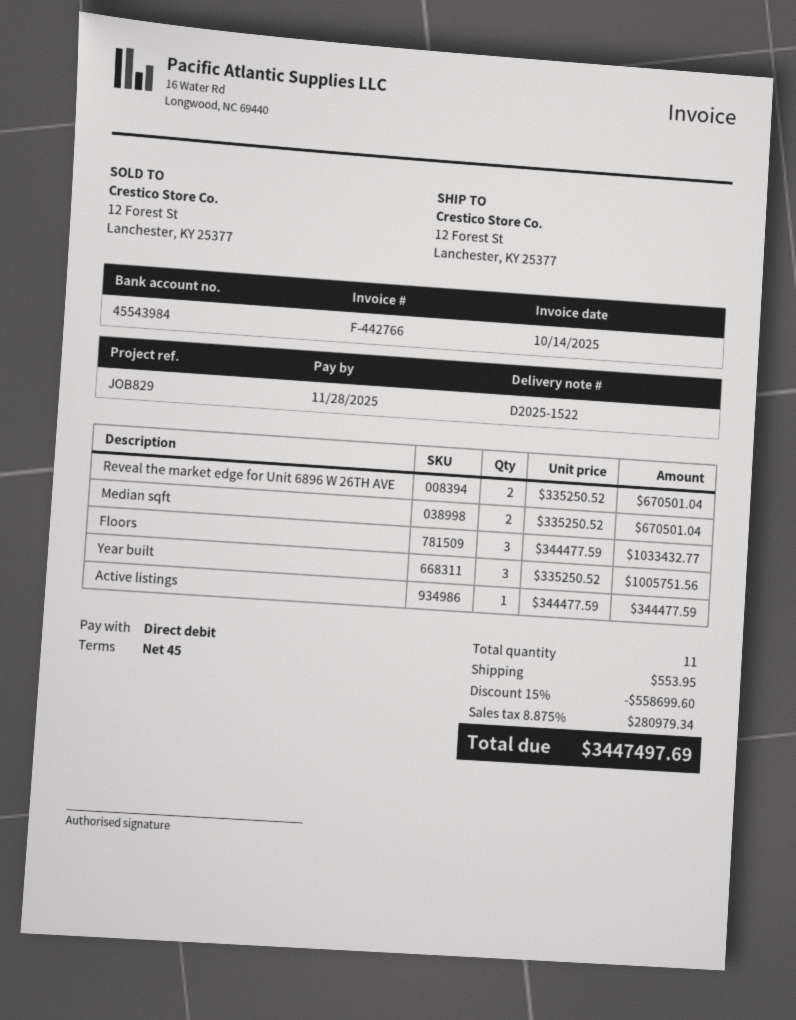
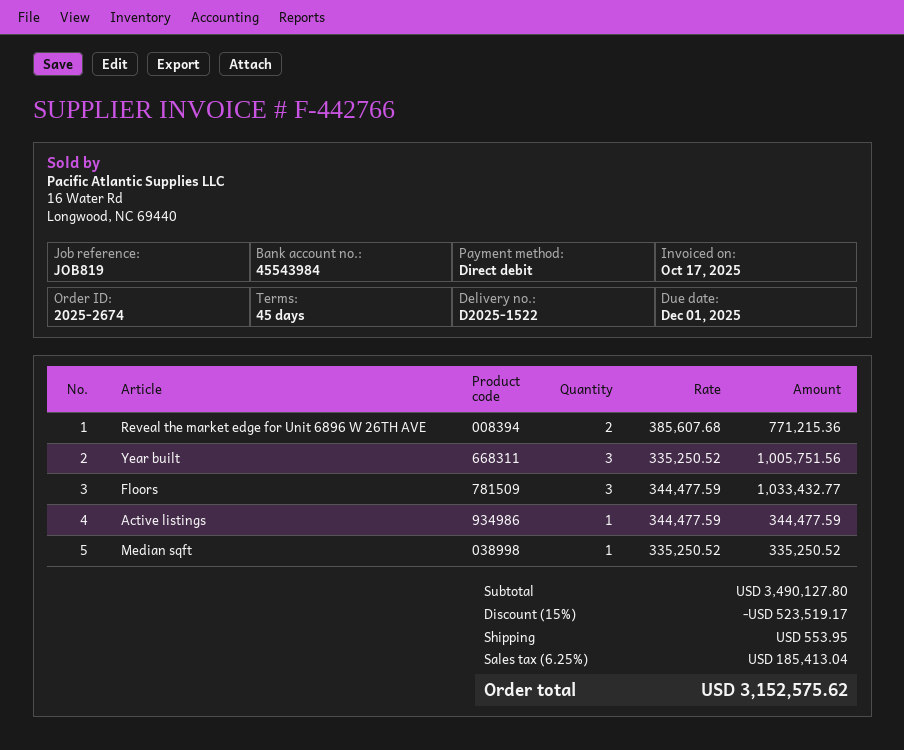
invoice date: 2025-10-14 -> 2025-10-17
due date: 2025-11-28 -> 2025-12-01
reference: JOB829 -> JOB819
Reveal the market edge for Unit 6896 W 26TH AVE: 2 x 335250.52 = 670501.04 -> 2 x 385607.68 = 771215.36
Median sqft: 2 x 335250.52 = 670501.04 -> 1 x 335250.52 = 335250.52
discount: 15% = 558699.60 -> 15% = 523519.17
tax: 8.875% = 280979.34 -> 6.25% = 185413.04
total: 3447497.69 -> 3152575.62

